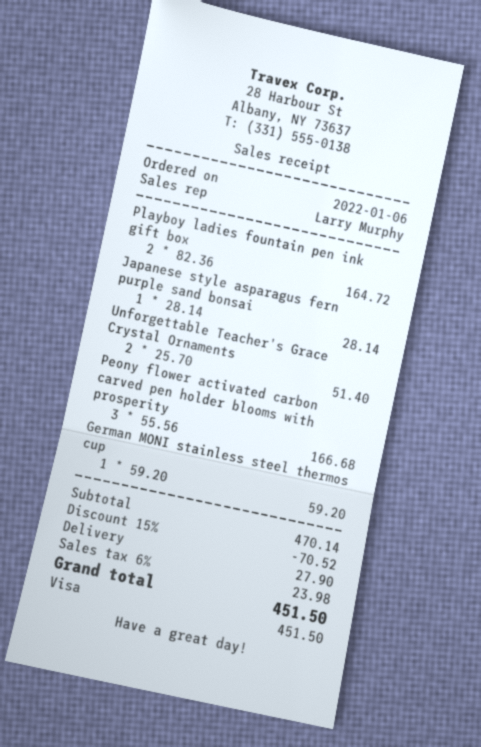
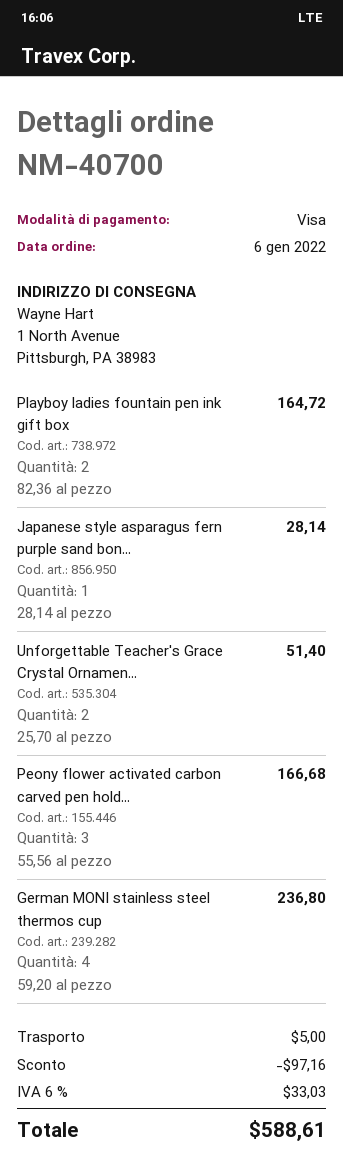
German MONI stainless steel thermos cup: 1 x 59.20 = 59.20 -> 4 x 59.20 = 236.80
discount: 70.52 -> 97.16
shipping: 27.90 -> 5.00
tax: 6% = 23.98 -> 6% = 33.03
total: 451.50 -> 588.61

